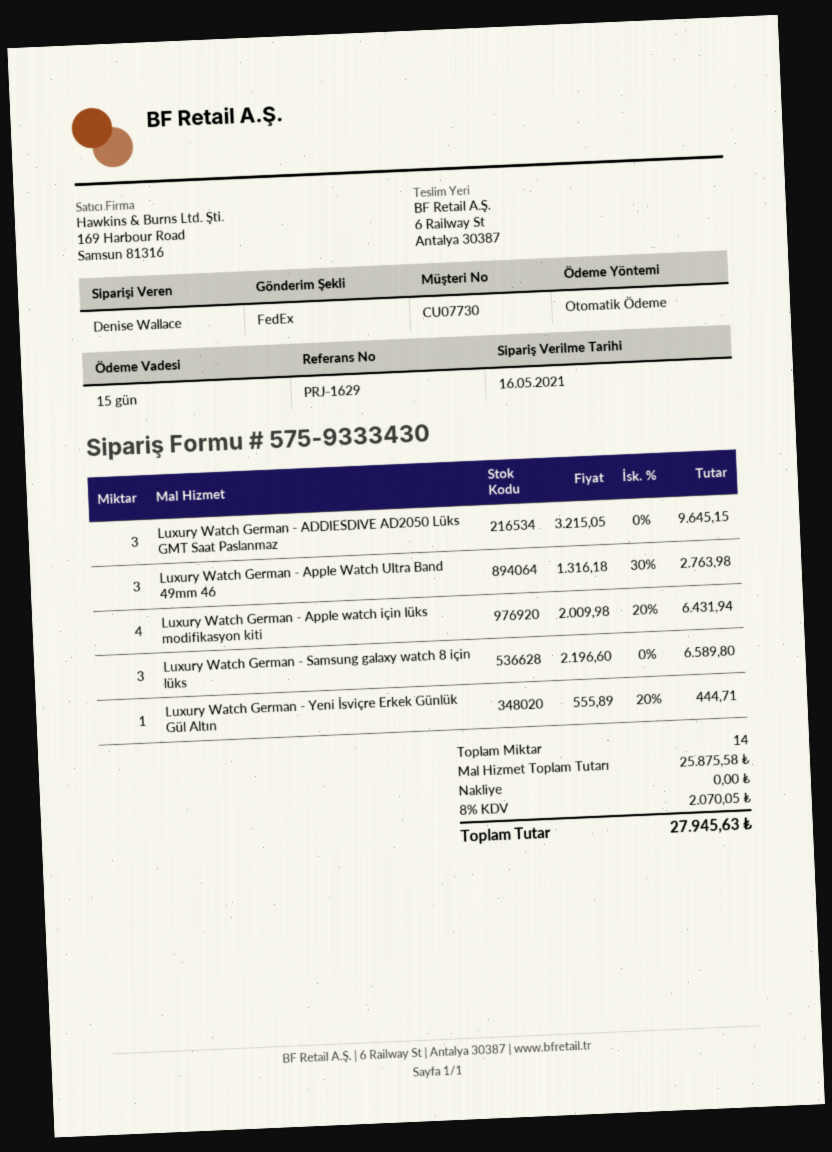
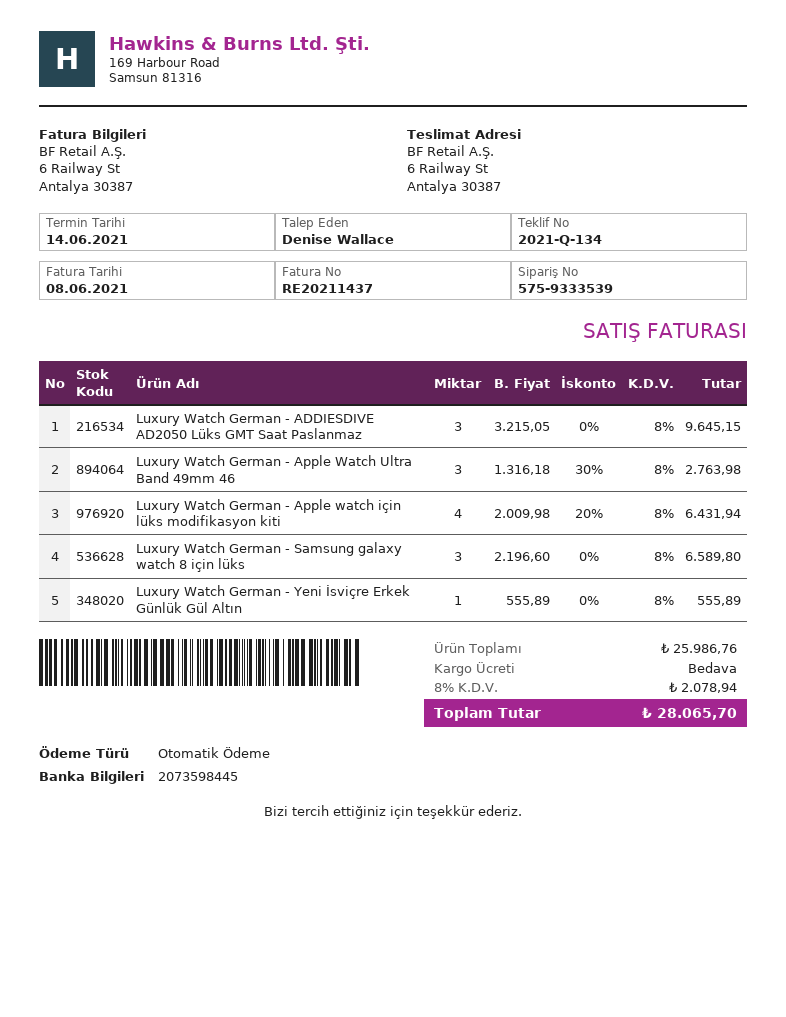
order number: 575-9333430 -> 575-9333539
Luxury Watch German - Yeni İsviçre Erkek Günlük Gül Altın: 1 x 555.89 - 20% = 444.71 -> 1 x 555.89 = 555.89
subtotal: 25875.58 -> 25986.76
tax: 8% = 2070.05 -> 8% = 2078.94
total: 27945.63 -> 28065.70

